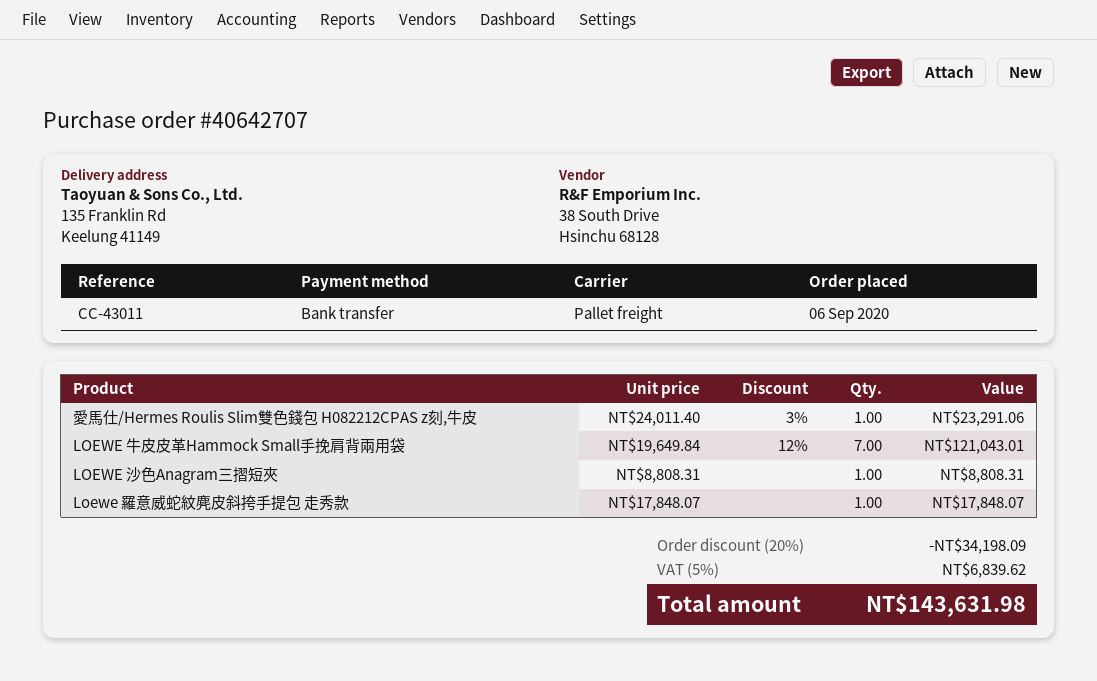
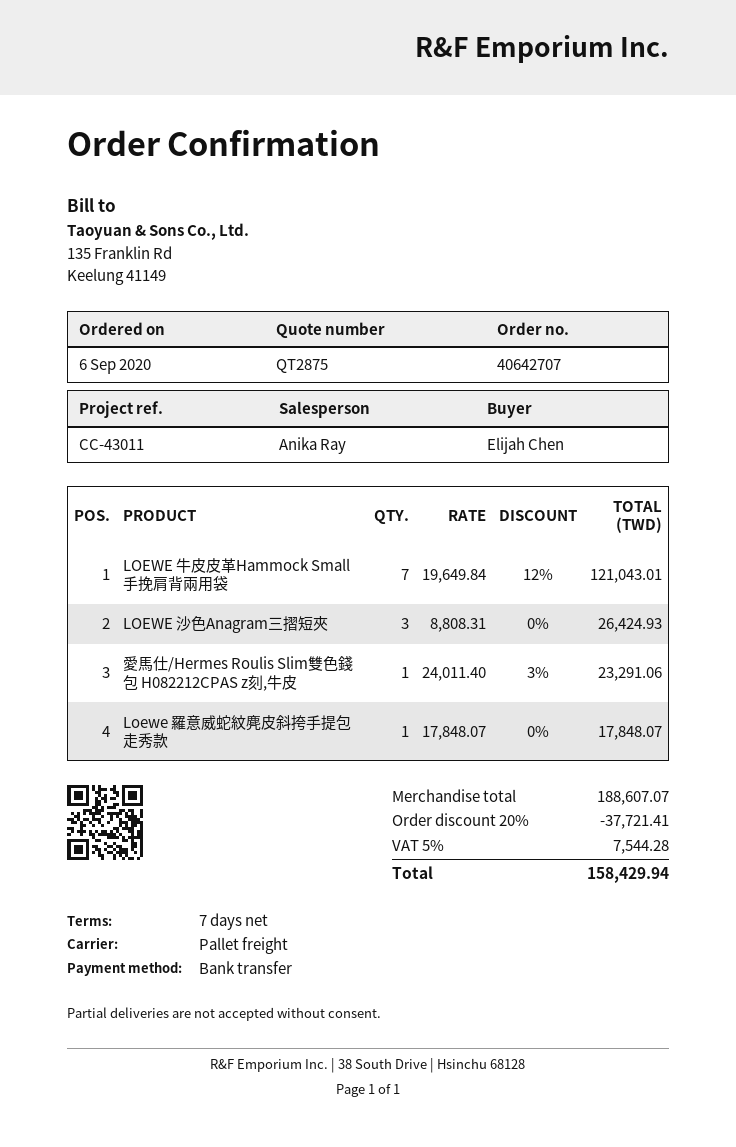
LOEWE 沙色Anagram三摺短夾: 1 x 8808.31 = 8808.31 -> 3 x 8808.31 = 26424.93
discount: 20% = 34198.09 -> 20% = 37721.41
tax: 5% = 6839.62 -> 5% = 7544.28
total: 143631.98 -> 158429.94

